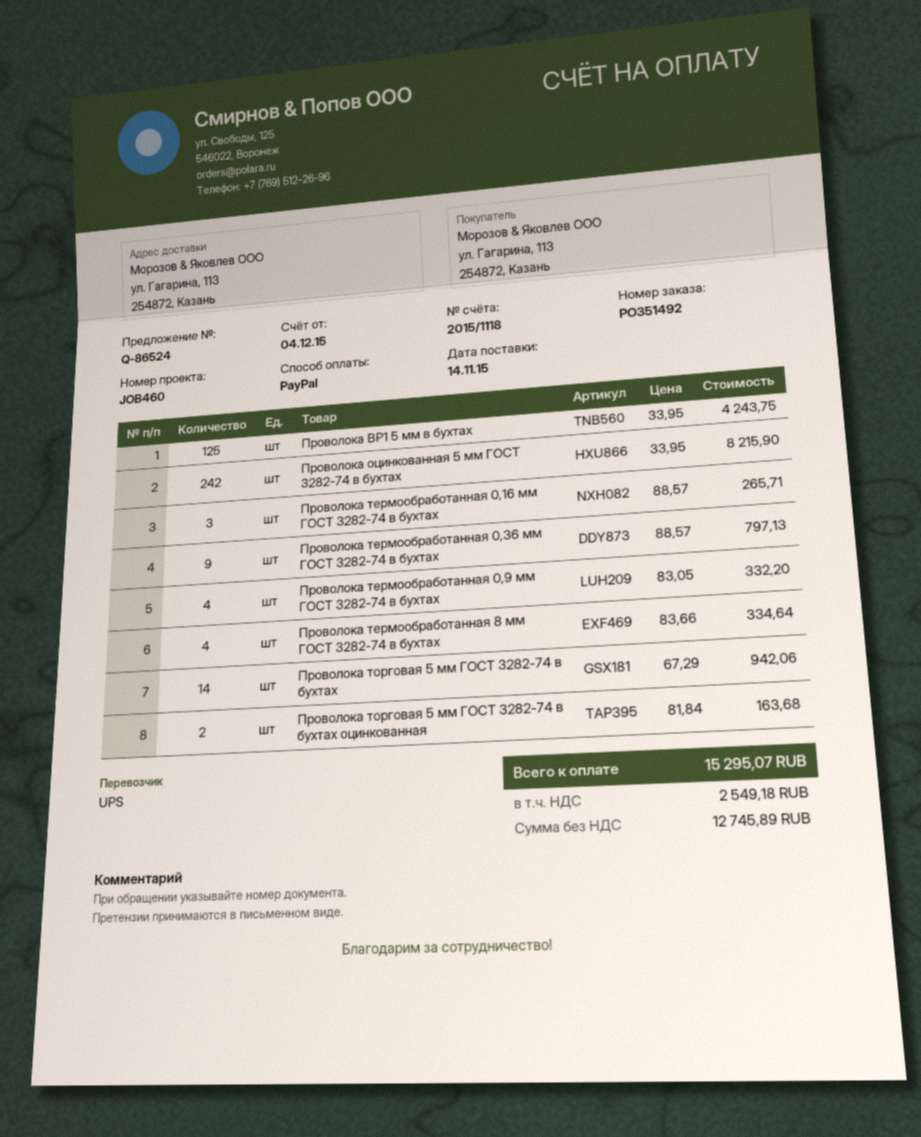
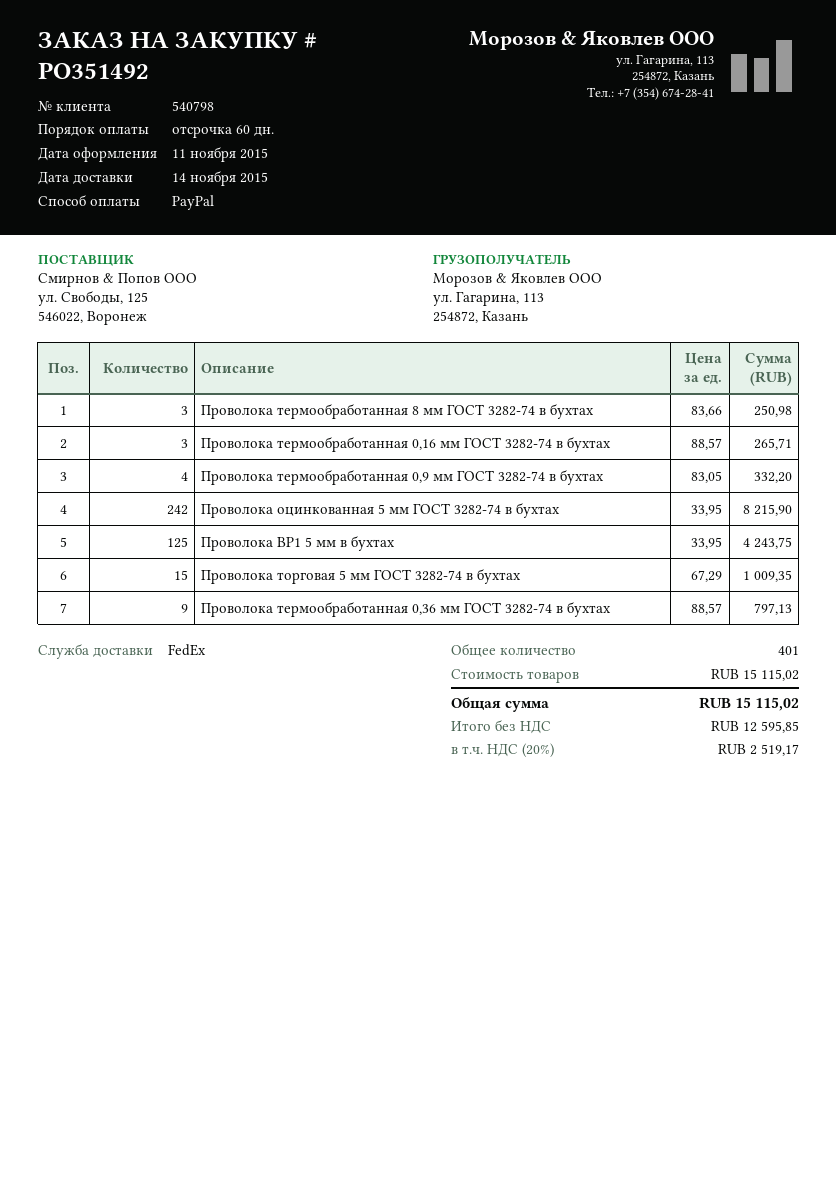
shipping method: UPS -> FedEx
Проволока термообработанная 8 мм ГОСТ 3282-74 в бухтах: 4 x 83.66 = 334.64 -> 3 x 83.66 = 250.98
Проволока торговая 5 мм ГОСТ 3282-74 в бухтах: 14 x 67.29 = 942.06 -> 15 x 67.29 = 1009.35
Проволока торговая 5 мм ГОСТ 3282-74 в бухтах оцинкованная: 2 x 81.84 = 163.68 -> none
net: 12745.89 -> 12595.85
tax: 2549.18 -> 2519.17
total: 15295.07 -> 15115.02

